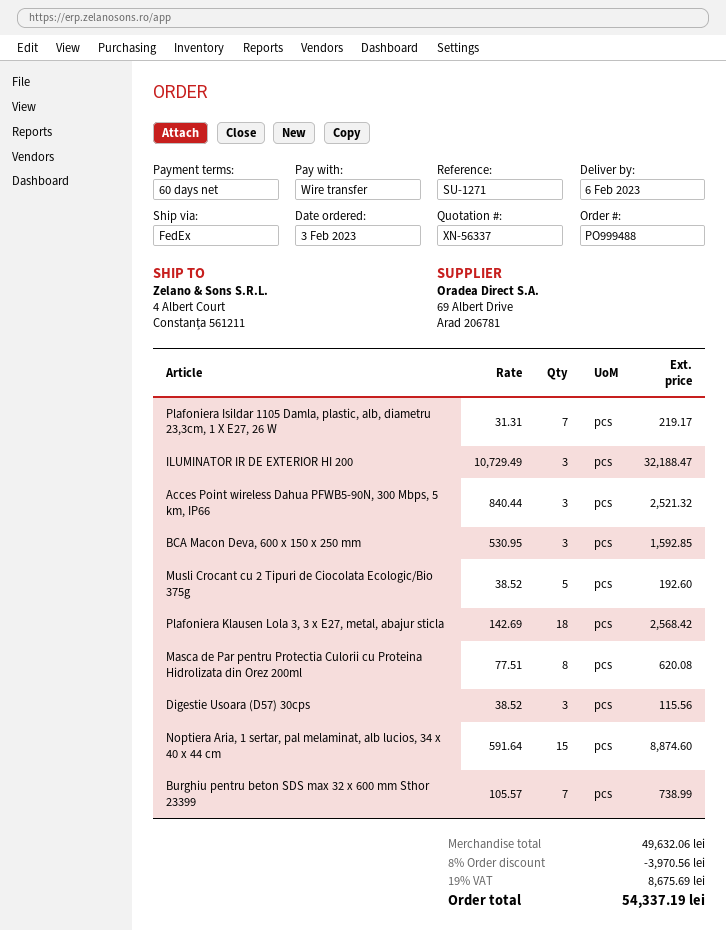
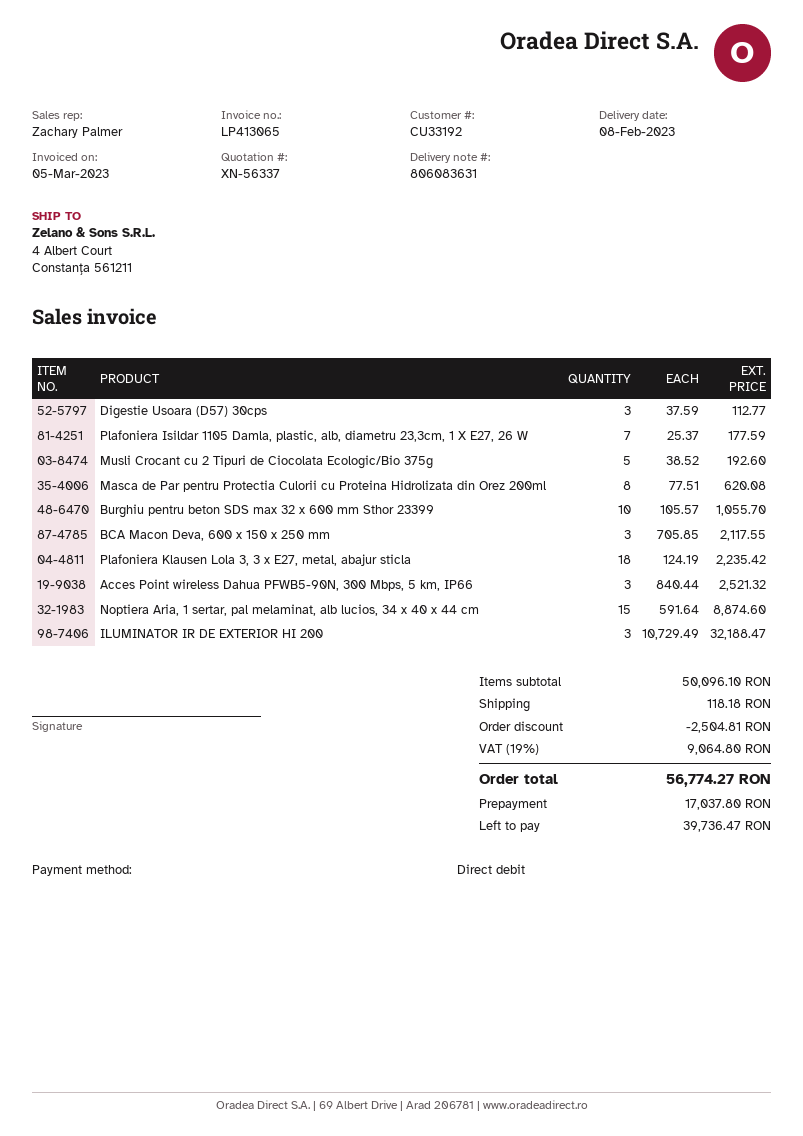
delivery date: 2023-02-06 -> 2023-02-08
payment method: bank transfer -> direct debit
Plafoniera Isildar 1105 Damla, plastic, alb, diametru 23,3cm, 1 X E27, 26 W: 7 x 31.31 = 219.17 -> 7 x 25.37 = 177.59
BCA Macon Deva, 600 x 150 x 250 mm: 3 x 530.95 = 1592.85 -> 3 x 705.85 = 2117.55
Plafoniera Klausen Lola 3, 3 x E27, metal, abajur sticla: 18 x 142.69 = 2568.42 -> 18 x 124.19 = 2235.42
Digestie Usoara (D57) 30cps: 3 x 38.52 = 115.56 -> 3 x 37.59 = 112.77
Burghiu pentru beton SDS max 32 x 600 mm Sthor 23399: 7 x 105.57 = 738.99 -> 10 x 105.57 = 1055.70
subtotal: 49632.06 -> 50096.10
discount: 3970.56 -> 2504.81
shipping: none -> 118.18
tax: 19% = 8675.69 -> 19% = 9064.80
total: 54337.19 -> 56774.27

